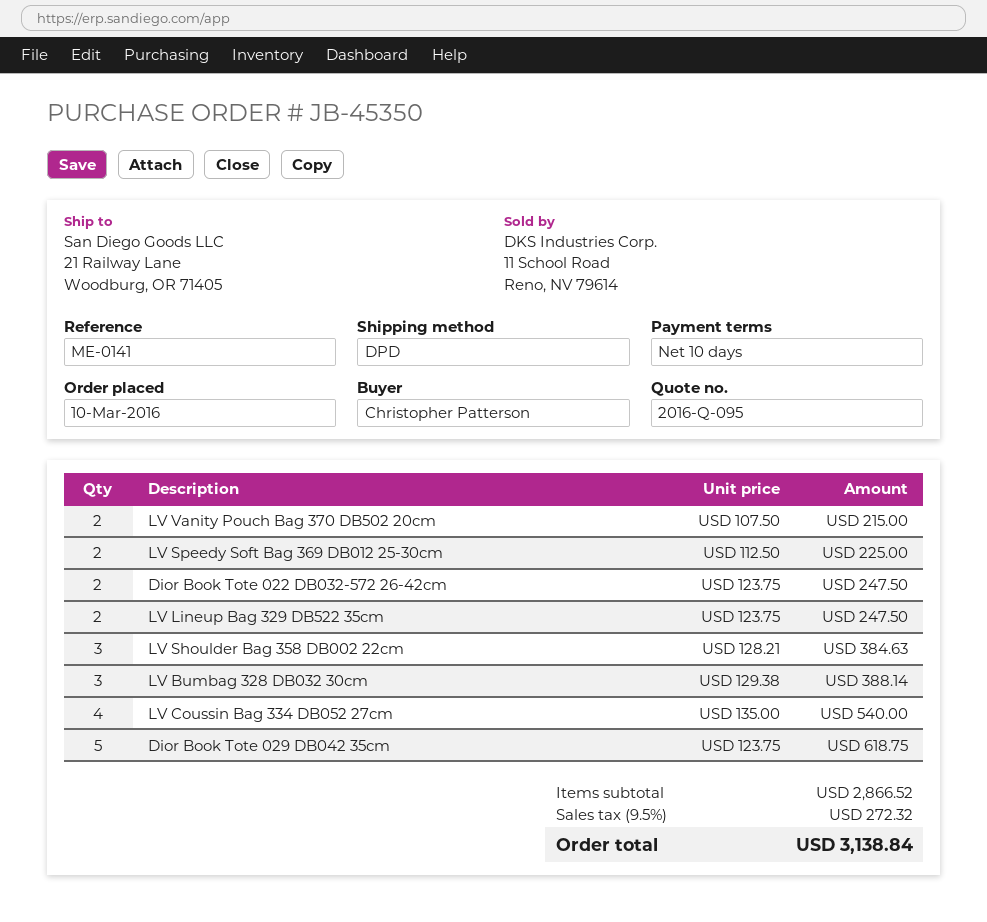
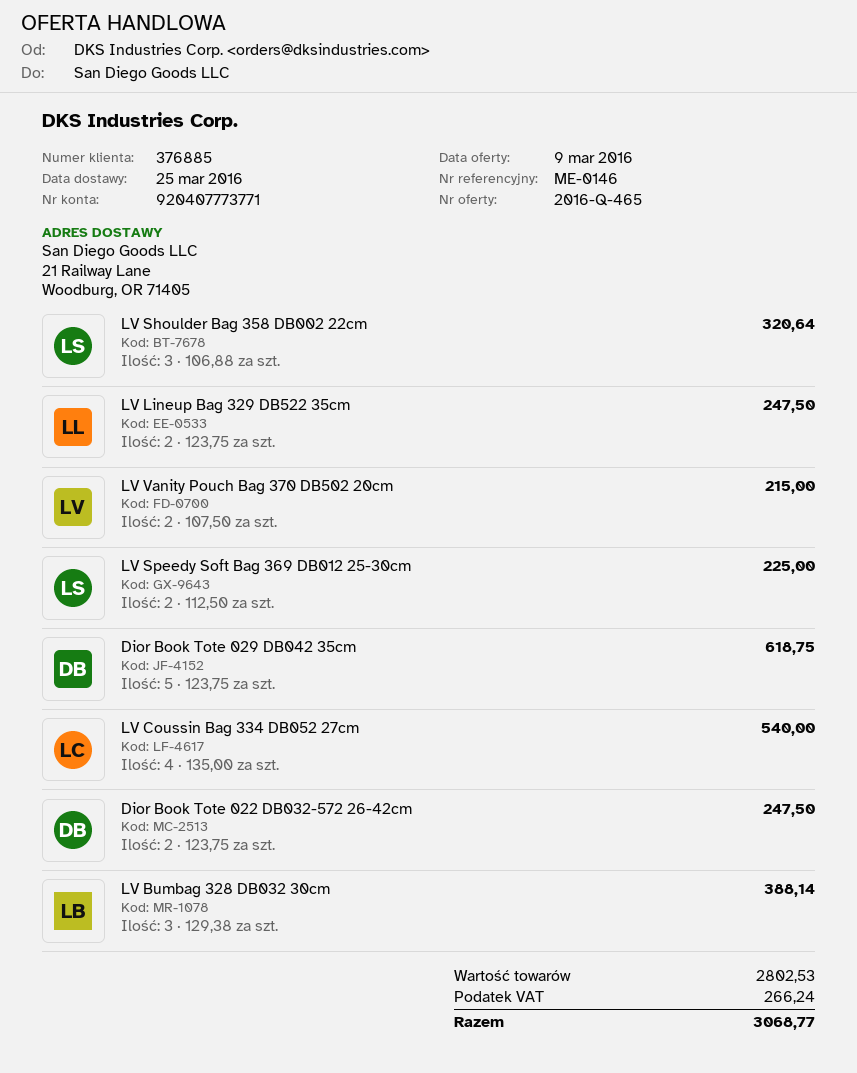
quote number: 2016-Q-095 -> 2016-Q-465
reference: ME-0141 -> ME-0146
LV Shoulder Bag 358 DB002 22cm: 3 x 128.21 = 384.63 -> 3 x 106.88 = 320.64
subtotal: 2866.52 -> 2802.53
tax: 272.32 -> 266.24
total: 3138.84 -> 3068.77

